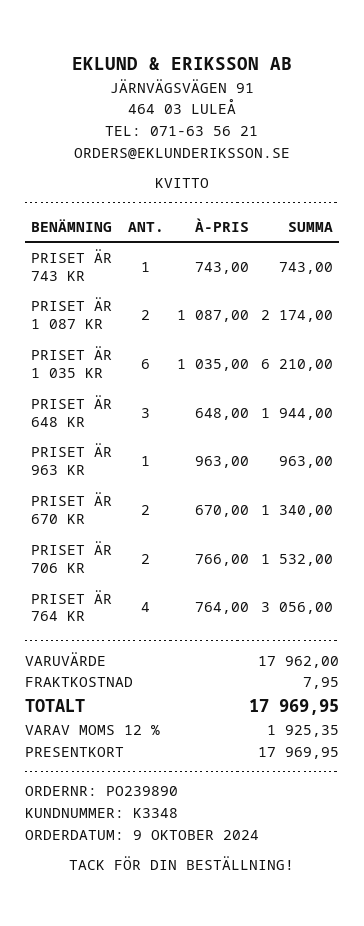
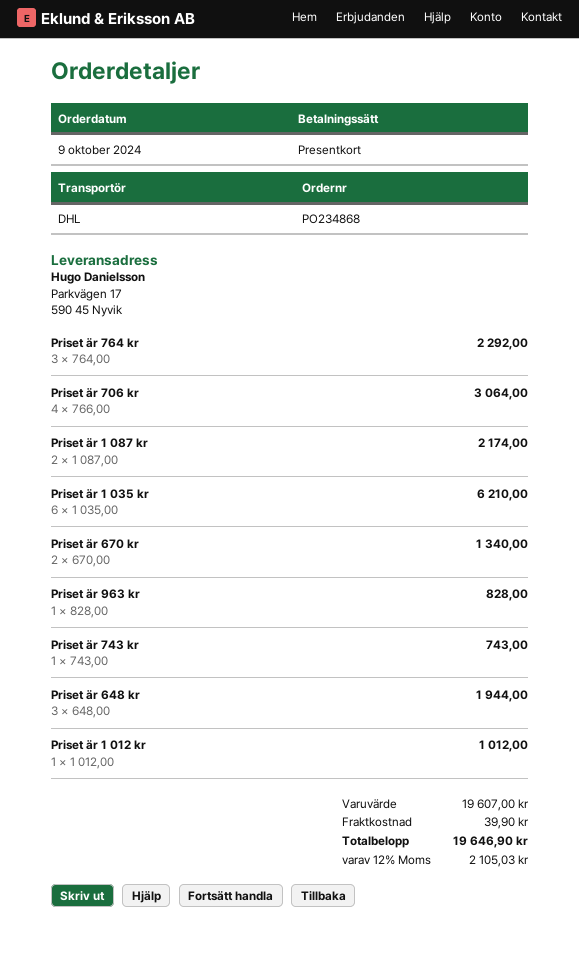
order number: PO239890 -> PO234868
PRISET ÄR 963 KR: 1 x 963.00 = 963.00 -> 1 x 828.00 = 828.00
PRISET ÄR 706 KR: 2 x 766.00 = 1532.00 -> 4 x 766.00 = 3064.00
PRISET ÄR 764 KR: 4 x 764.00 = 3056.00 -> 3 x 764.00 = 2292.00
Priset är 1 012 kr: none -> 1 x 1012.00 = 1012.00
subtotal: 17962.00 -> 19607.00
shipping: 7.95 -> 39.90
tax: 12% = 1925.35 -> 12% = 2105.03
total: 17969.95 -> 19646.90

